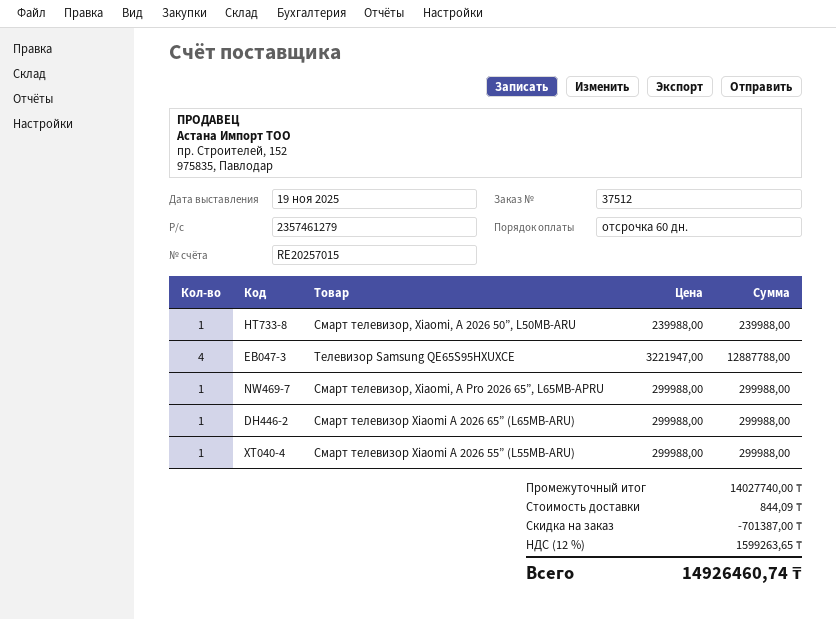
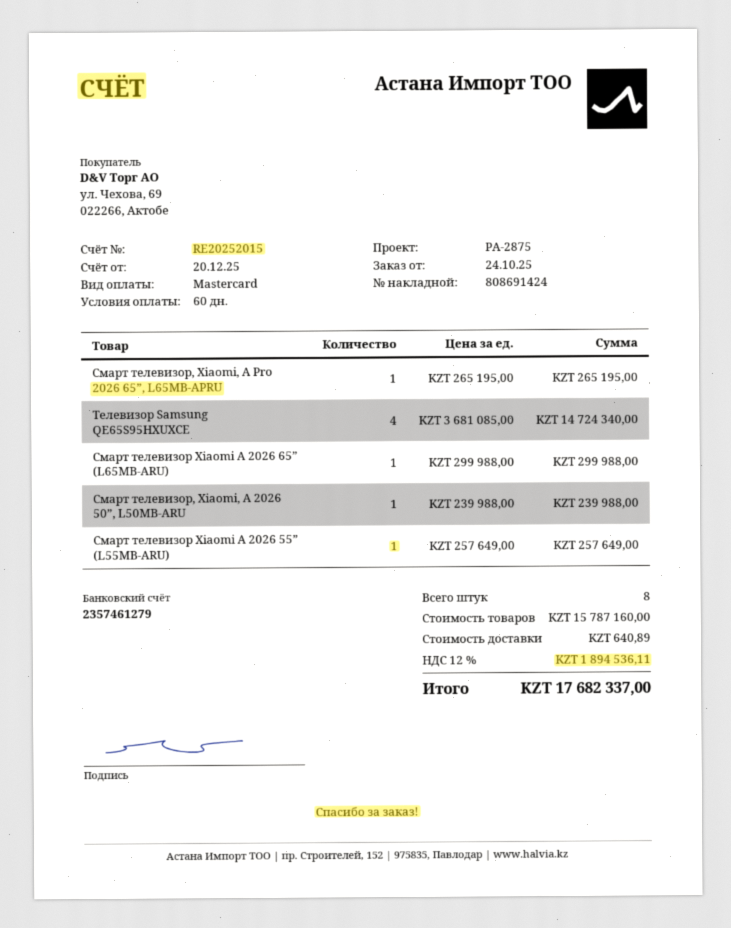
invoice number: RE20257015 -> RE20252015
invoice date: 2025-11-19 -> 2025-12-20
Телевизор Samsung QE65S95HXUXCE: 4 x 3221947.00 = 12887788.00 -> 4 x 3681085.00 = 14724340.00
Смарт телевизор, Xiaomi, A Pro 2026 65”, L65MB-APRU: 1 x 299988.00 = 299988.00 -> 1 x 265195.00 = 265195.00
Смарт телевизор Xiaomi A 2026 55” (L55MB-ARU): 1 x 299988.00 = 299988.00 -> 1 x 257649.00 = 257649.00
subtotal: 14027740.00 -> 15787160.00
discount: 701387.00 -> none
shipping: 844.09 -> 640.89
tax: 12% = 1599263.65 -> 12% = 1894536.11
total: 14926460.74 -> 17682337.00

